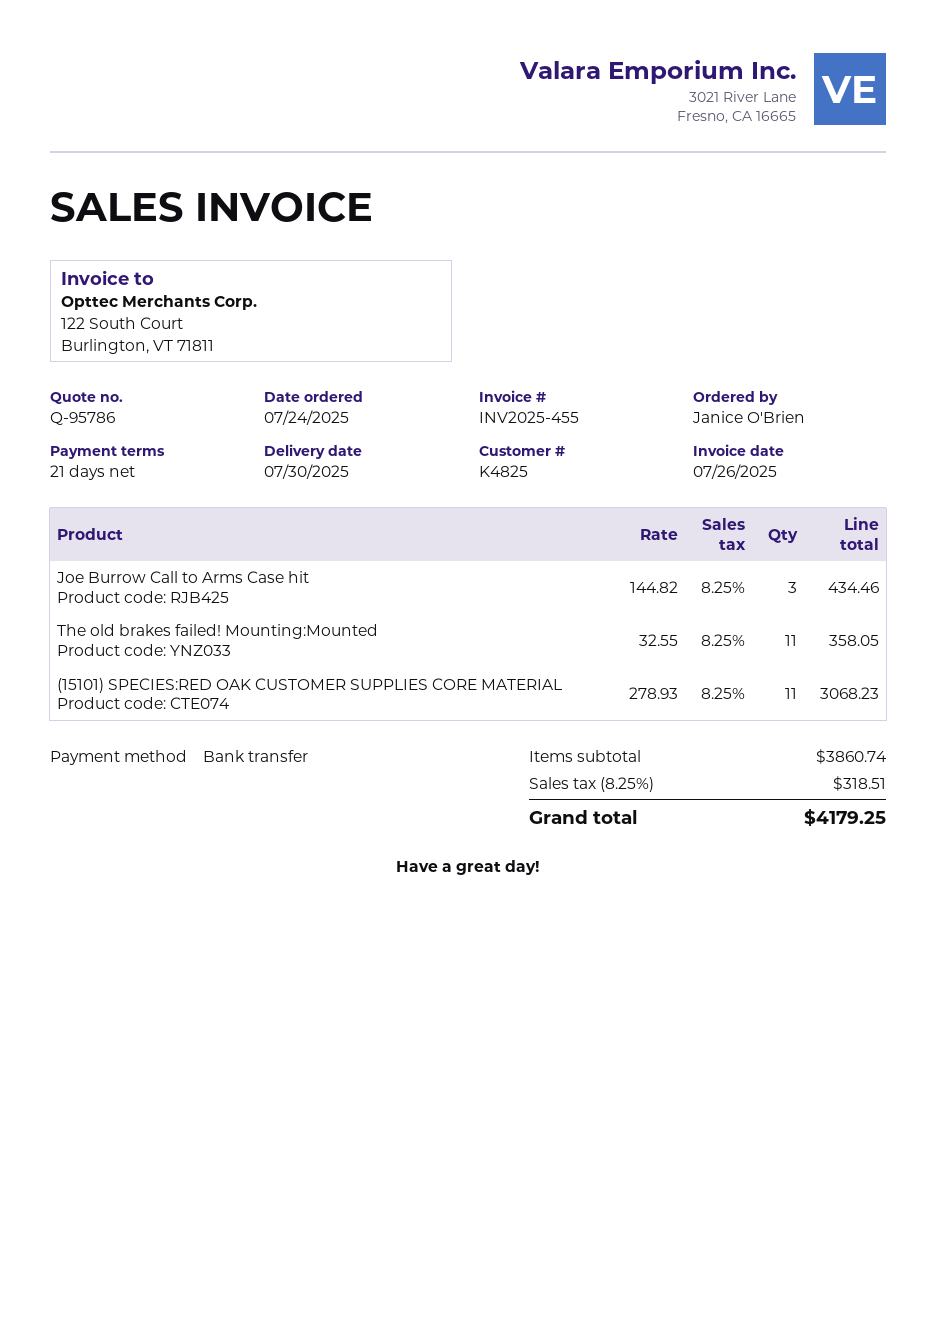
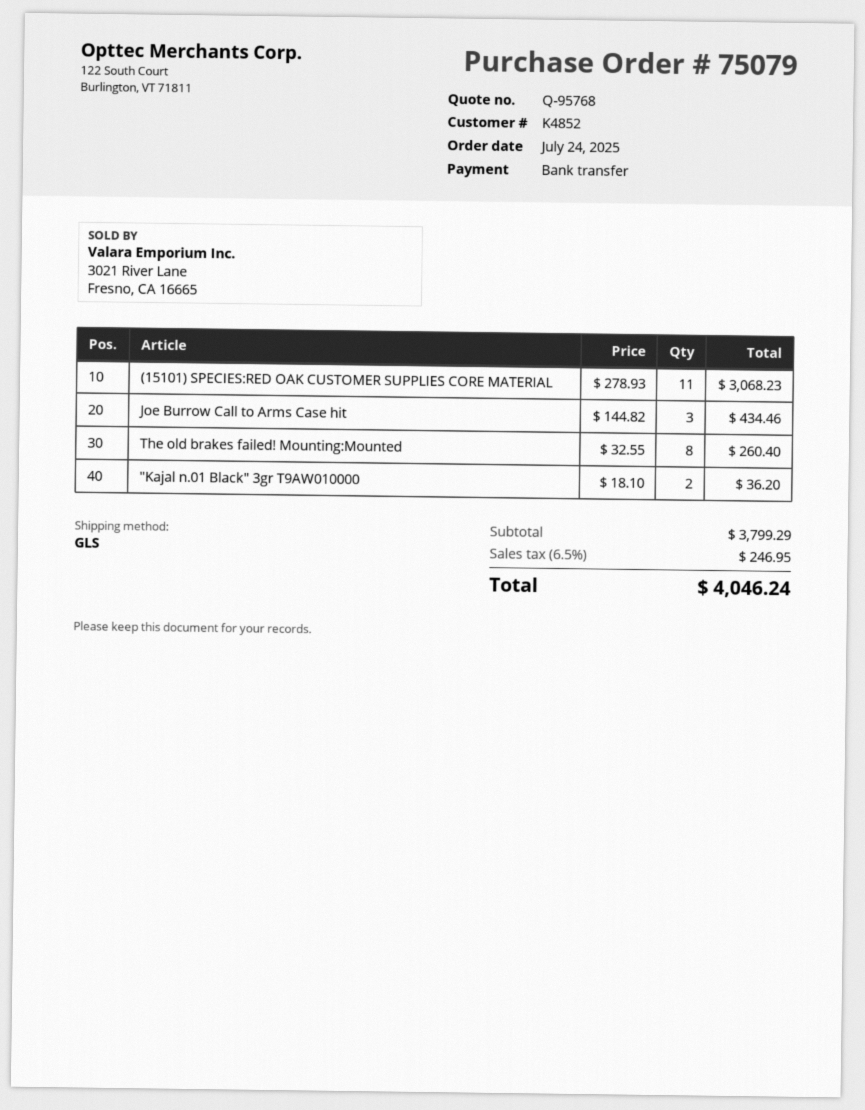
quote number: Q-95786 -> Q-95768
customer number: K4825 -> K4852
The old brakes failed! Mounting:Mounted: 11 x 32.55 = 358.05 -> 8 x 32.55 = 260.40
"Kajal n.01 Black" 3gr T9AW010000: none -> 2 x 18.10 = 36.20
subtotal: 3860.74 -> 3799.29
tax: 8.25% = 318.51 -> 6.5% = 246.95
total: 4179.25 -> 4046.24

